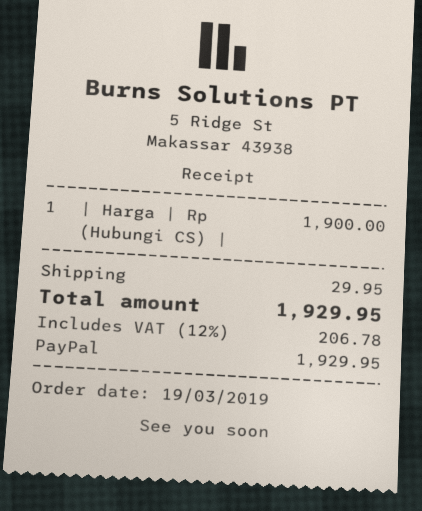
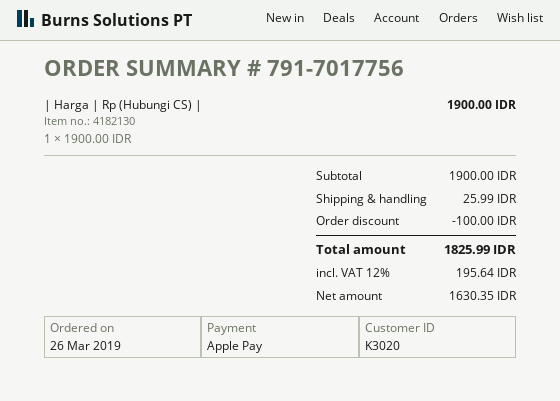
order date: 2019-03-19 -> 2019-03-26
payment method: PayPal -> Apple Pay
discount: none -> 100.00
shipping: 29.95 -> 25.99
tax: 12% = 206.78 -> 12% = 195.64
total: 1929.95 -> 1825.99

